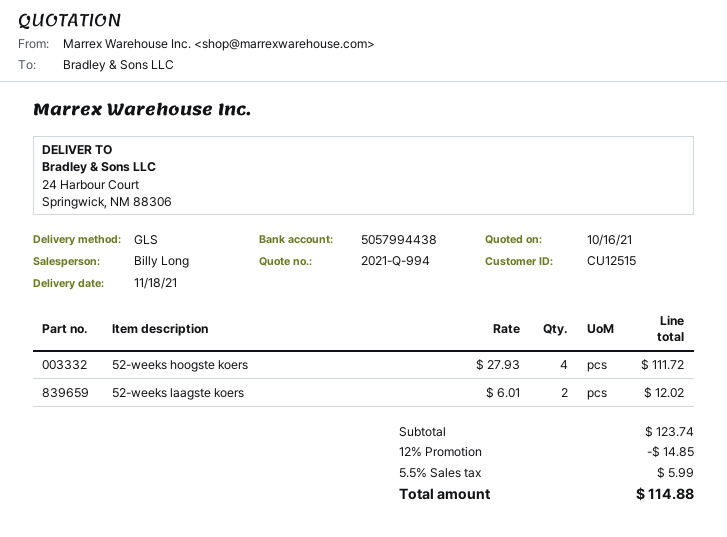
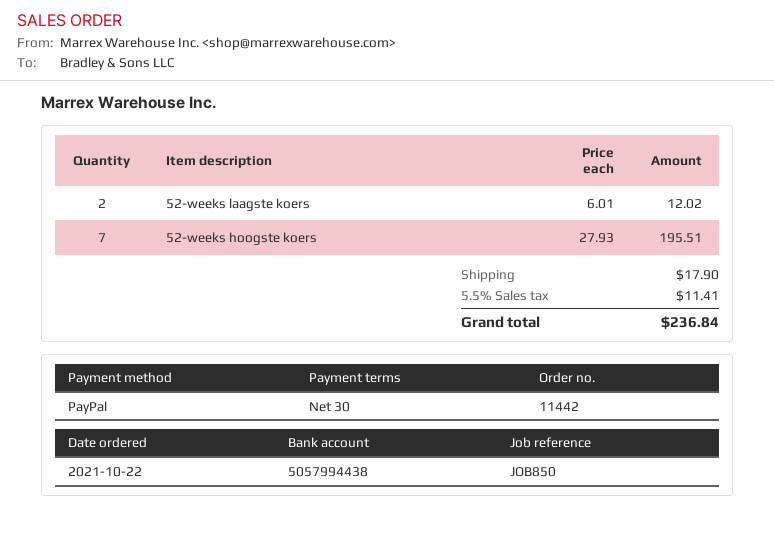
52-weeks hoogste koers: 4 x 27.93 = 111.72 -> 7 x 27.93 = 195.51
discount: 12% = 14.85 -> none
shipping: none -> 17.90
tax: 5.5% = 5.99 -> 5.5% = 11.41
total: 114.88 -> 236.84

